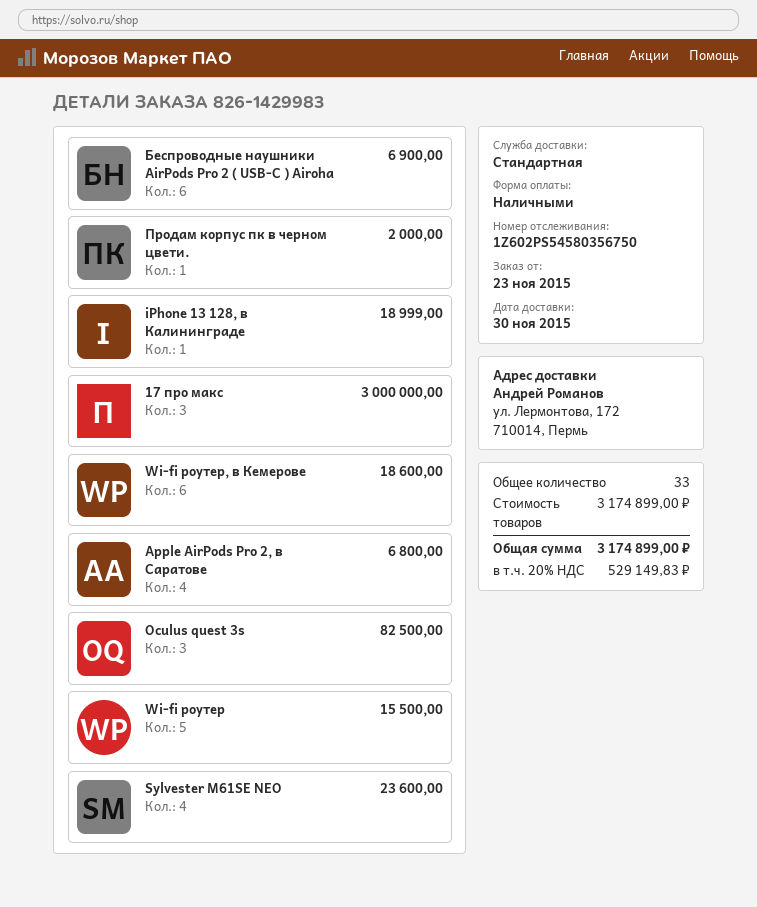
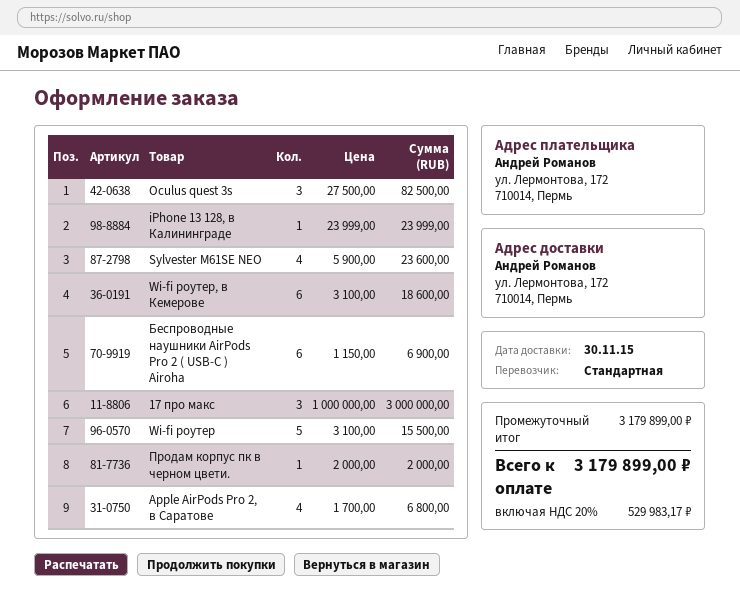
iPhone 13 128, в Калининграде: 1 for 18999.00 -> 1 for 23999.00
subtotal: 3174899.00 -> 3179899.00
tax: 20% = 529149.83 -> 20% = 529983.17
total: 3174899.00 -> 3179899.00

